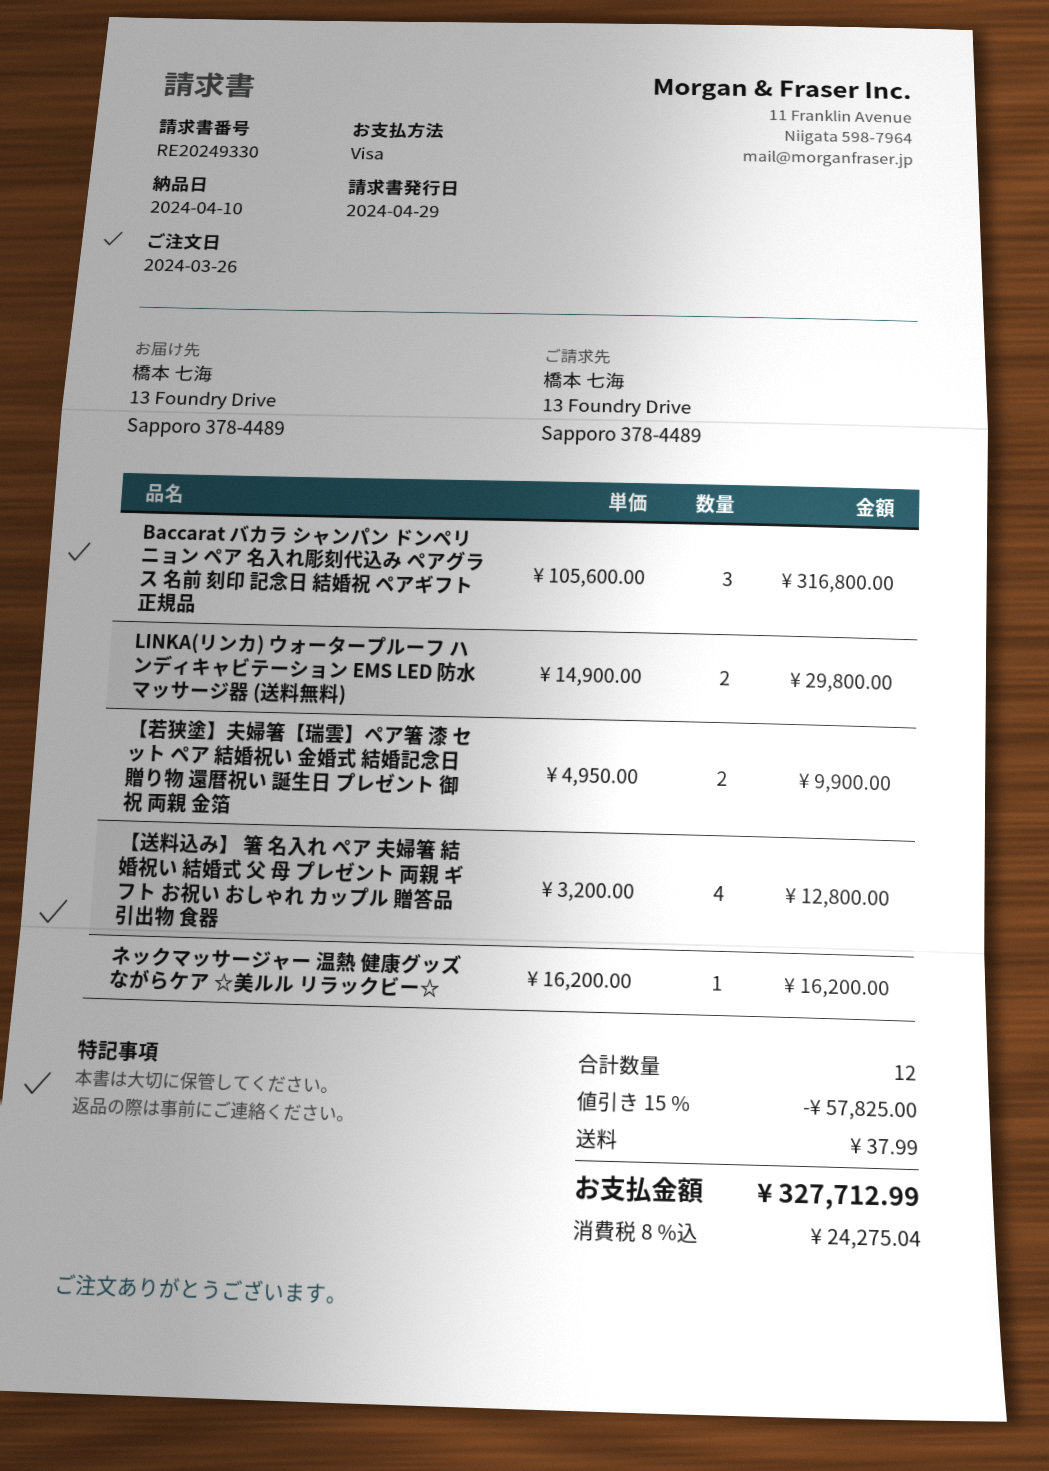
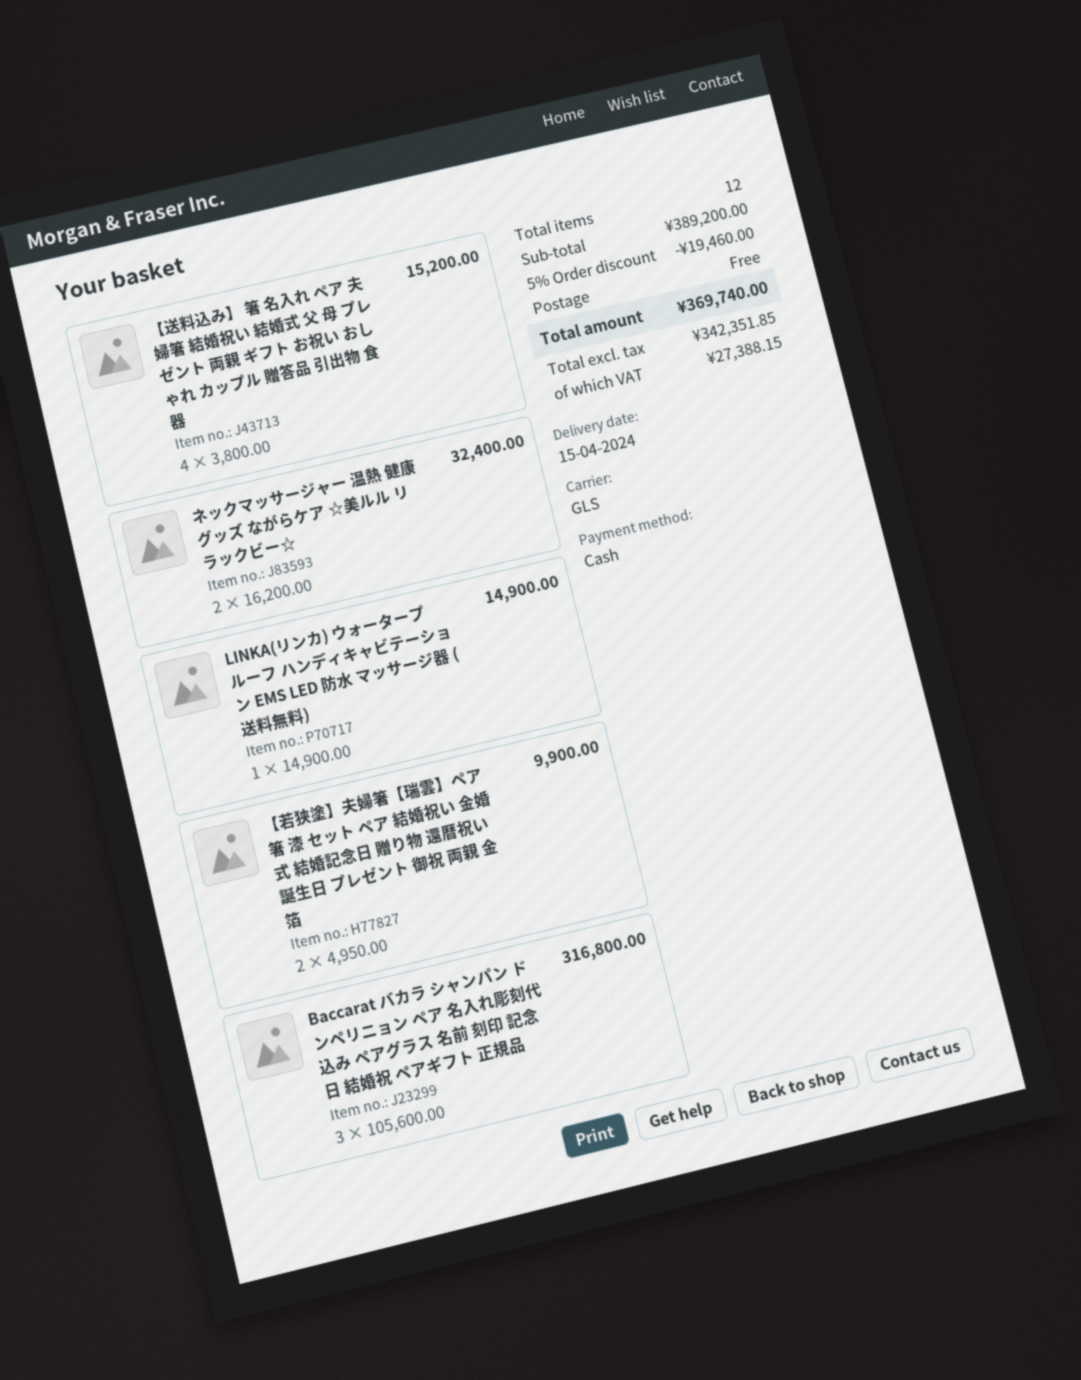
delivery date: 2024-04-10 -> 2024-04-15
payment method: Visa -> cash
LINKA(リンカ) ウォータープルーフ ハンディキャビテーション EMS LED 防水 マッサージ器 (送料無料): 2 x 14900.00 = 29800.00 -> 1 x 14900.00 = 14900.00
【送料込み】 箸 名入れ ペア 夫婦箸 結婚祝い 結婚式 父 母 プレゼント 両親 ギフト お祝い おしゃれ カップル 贈答品 引出物 食器: 4 x 3200.00 = 12800.00 -> 4 x 3800.00 = 15200.00
ネックマッサージャー 温熱 健康グッズ ながらケア ☆美ルル リラックビー☆: 1 x 16200.00 = 16200.00 -> 2 x 16200.00 = 32400.00
discount: 15% = 57825.00 -> 5% = 19460.00
shipping: 37.99 -> 0.00
tax: 24275.04 -> 27388.15
total: 327712.99 -> 369740.00

